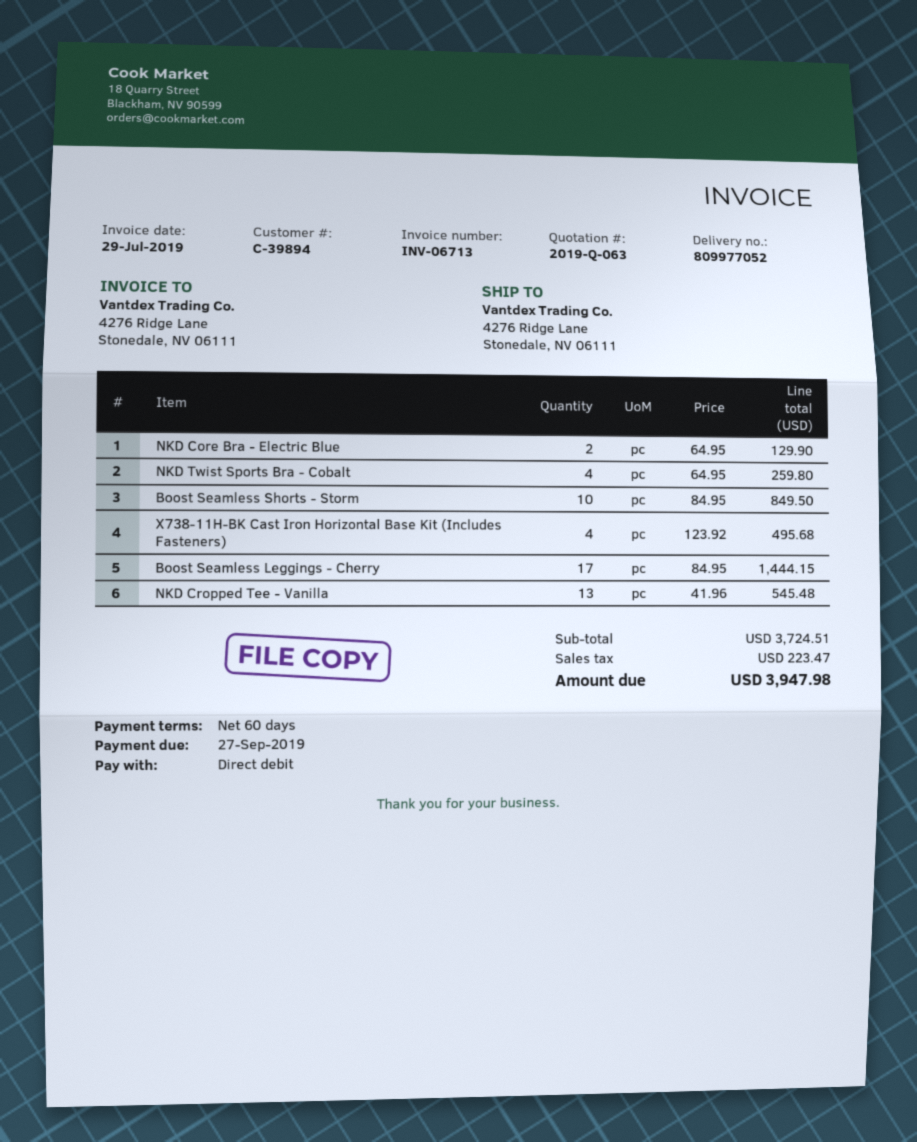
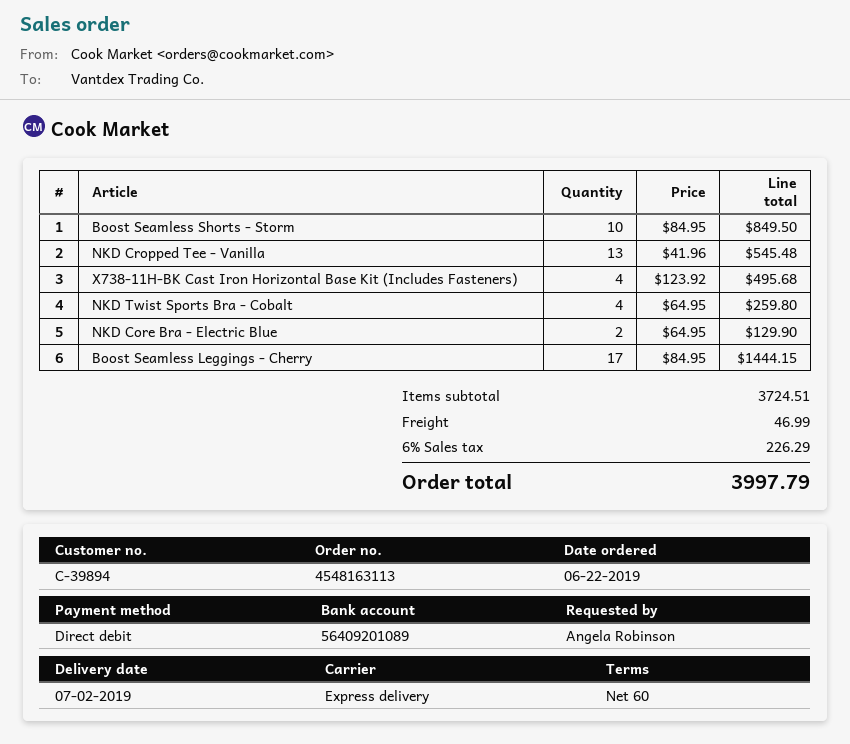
shipping: none -> 46.99
tax: 223.47 -> 226.29
total: 3947.98 -> 3997.79

